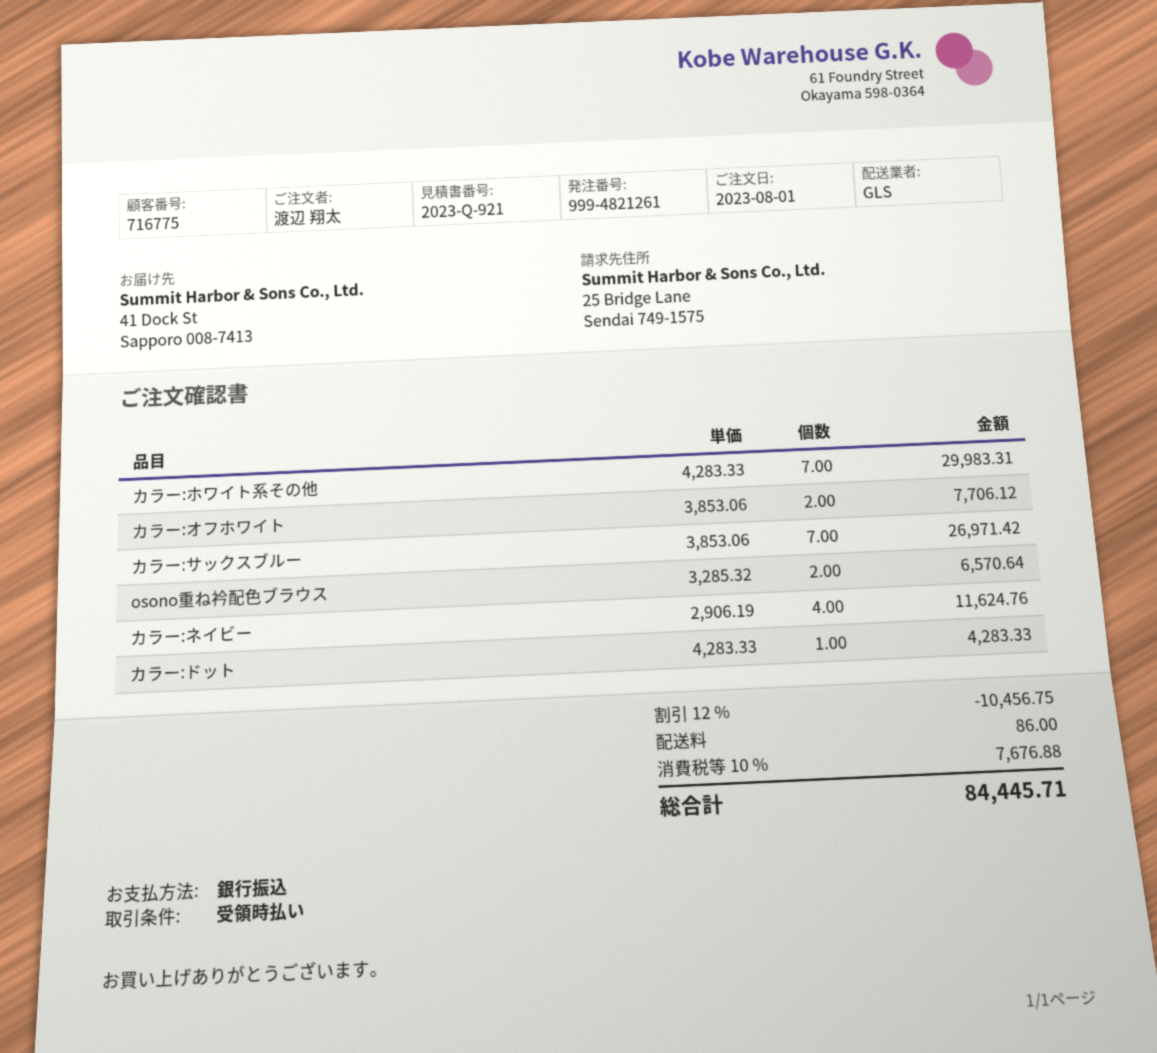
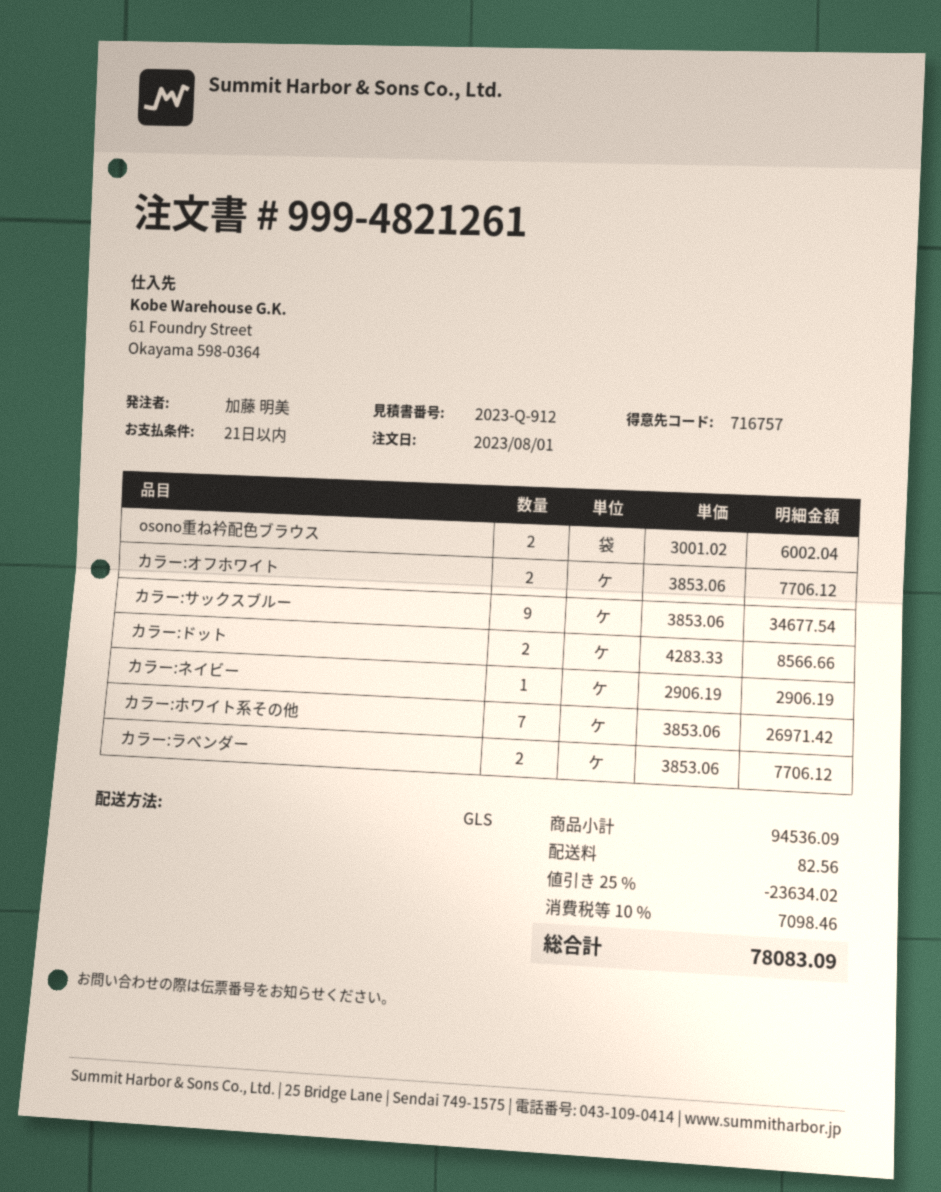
quote number: 2023-Q-921 -> 2023-Q-912
payment terms: on receipt -> 21 days
customer number: 716775 -> 716757
ordered by: 渡辺 翔太 -> 加藤 明美
カラー:ホワイト系その他: 7 x 4283.33 = 29983.31 -> 7 x 3853.06 = 26971.42
カラー:サックスブルー: 7 x 3853.06 = 26971.42 -> 9 x 3853.06 = 34677.54
osono重ね衿配色ブラウス: 2 x 3285.32 = 6570.64 -> 2 x 3001.02 = 6002.04
カラー:ネイビー: 4 x 2906.19 = 11624.76 -> 1 x 2906.19 = 2906.19
カラー:ドット: 1 x 4283.33 = 4283.33 -> 2 x 4283.33 = 8566.66
カラー:ラベンダー: none -> 2 x 3853.06 = 7706.12
discount: 12% = 10456.75 -> 25% = 23634.02
shipping: 86.00 -> 82.56
tax: 10% = 7676.88 -> 10% = 7098.46
total: 84445.71 -> 78083.09

